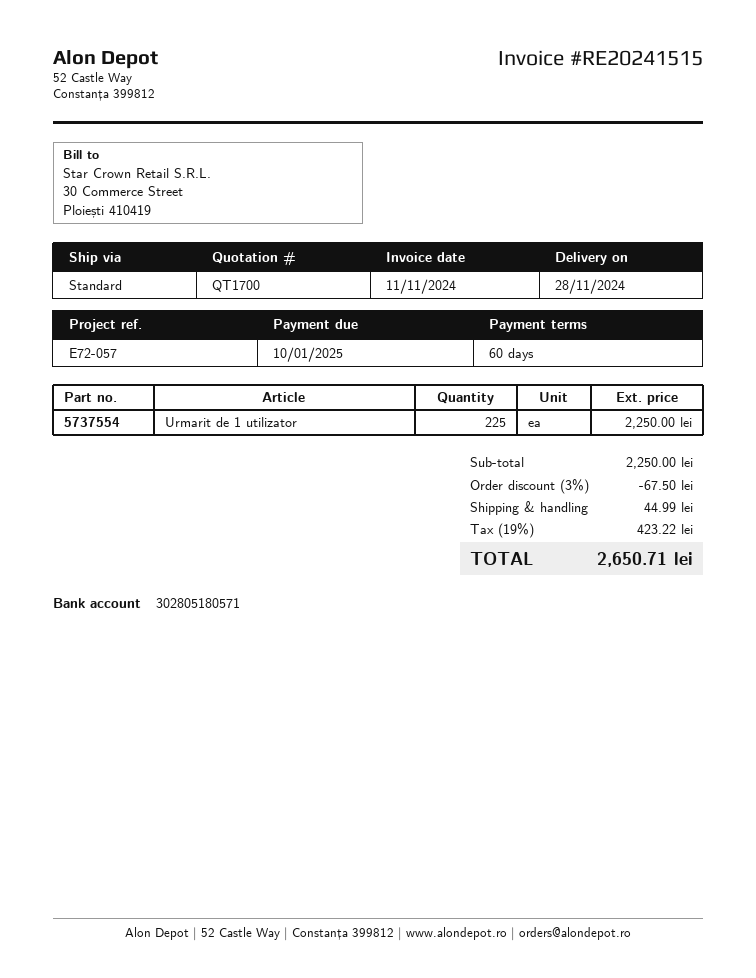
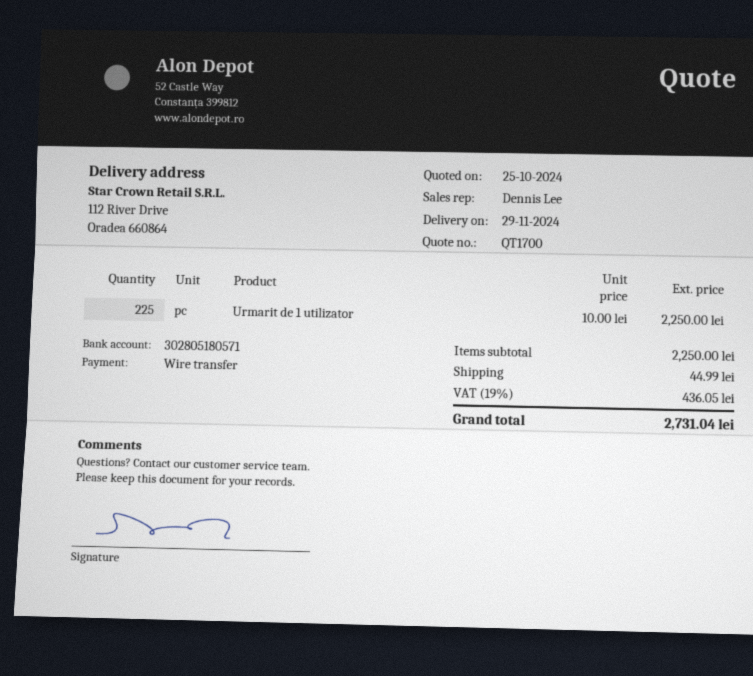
delivery date: 2024-11-28 -> 2024-11-29
discount: 3% = 67.50 -> none
tax: 19% = 423.22 -> 19% = 436.05
total: 2650.71 -> 2731.04

